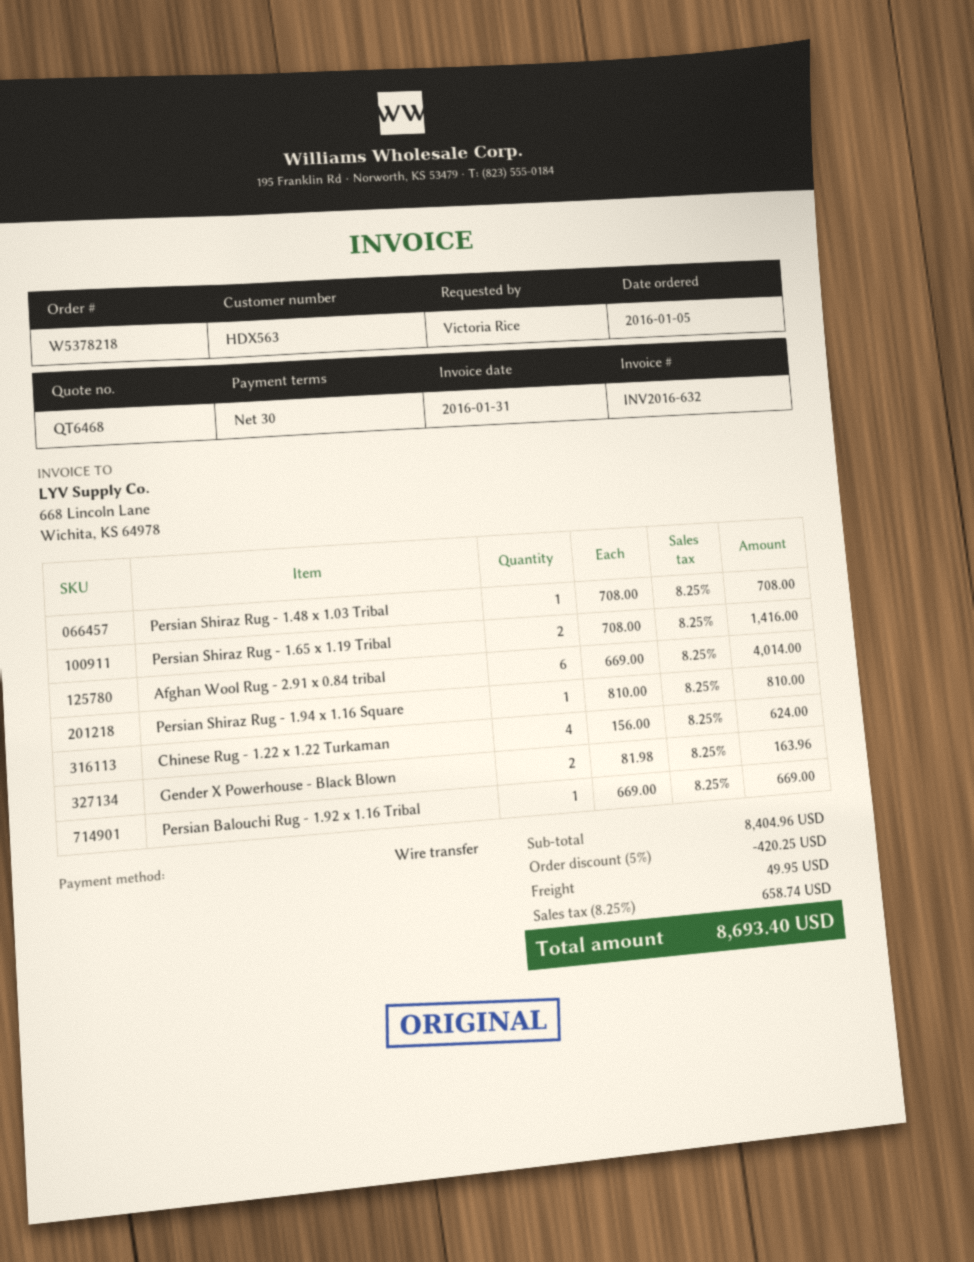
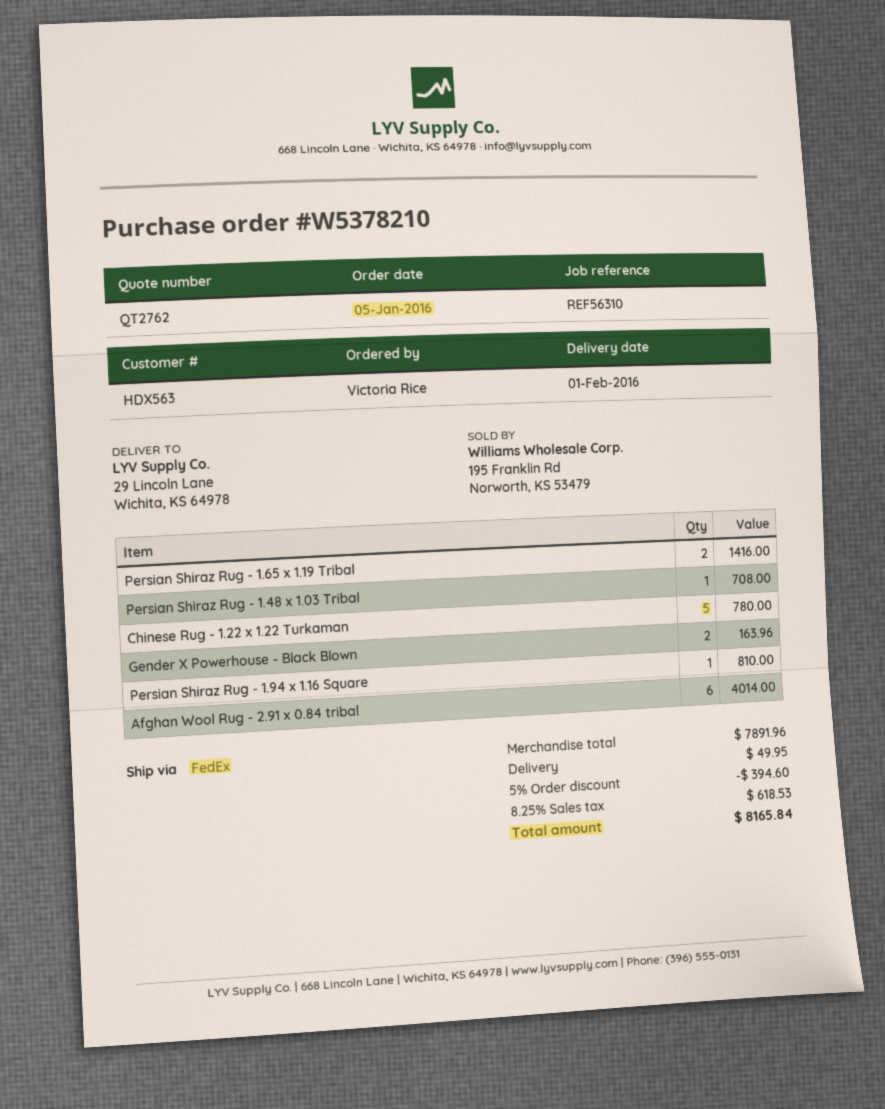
quote number: QT6468 -> QT2762
order number: W5378218 -> W5378210
Chinese Rug - 1.22 x 1.22 Turkaman: 4 for 624.00 -> 5 for 780.00
Persian Balouchi Rug - 1.92 x 1.16 Tribal: 1 for 669.00 -> none
subtotal: 8404.96 -> 7891.96
discount: 5% = 420.25 -> 5% = 394.60
tax: 8.25% = 658.74 -> 8.25% = 618.53
total: 8693.40 -> 8165.84

